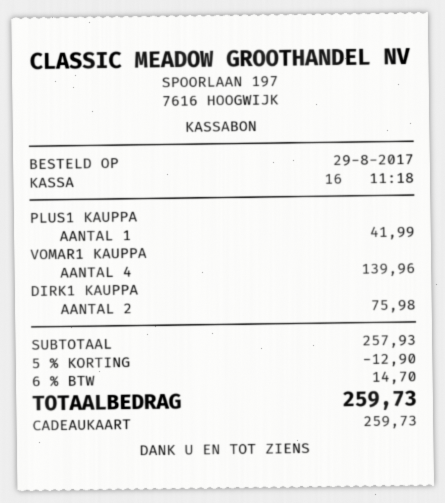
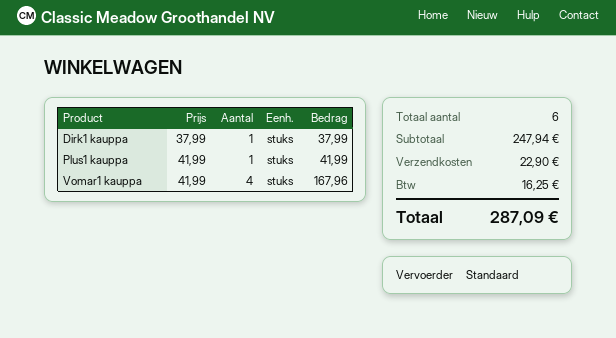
VOMAR1 KAUPPA: 4 for 139.96 -> 4 for 167.96
DIRK1 KAUPPA: 2 for 75.98 -> 1 for 37.99
subtotal: 257.93 -> 247.94
discount: 5% = 12.90 -> none
shipping: none -> 22.90
tax: 14.70 -> 16.25
total: 259.73 -> 287.09

